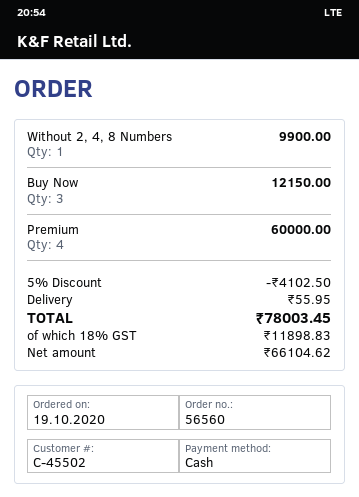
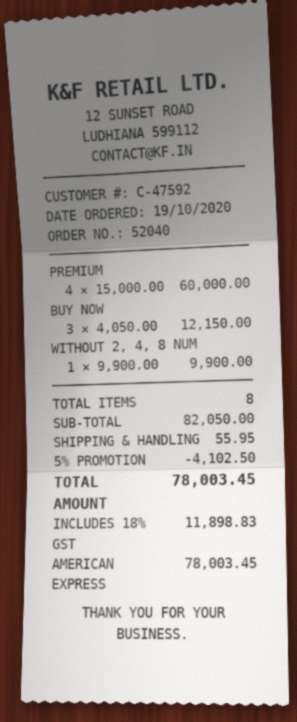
order number: 56560 -> 52040
customer number: C-45502 -> C-47592
payment method: cash -> American Express

